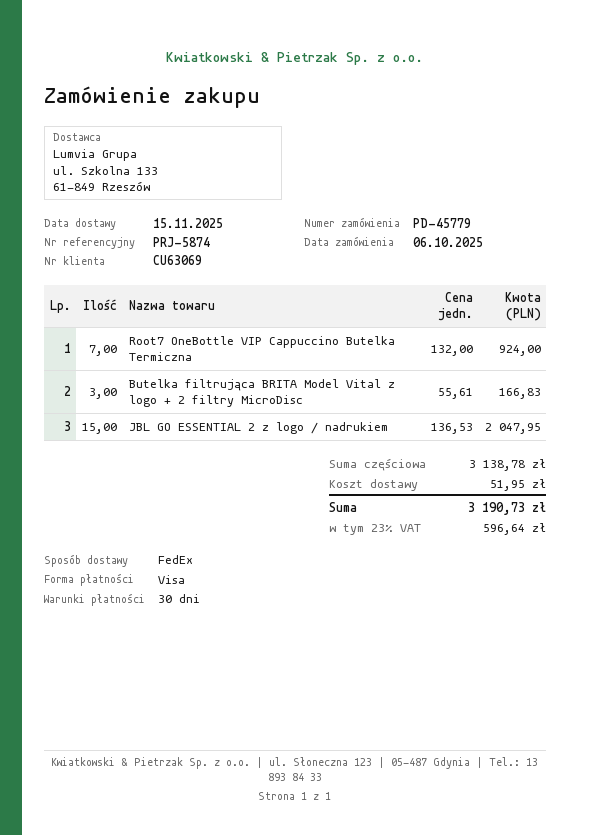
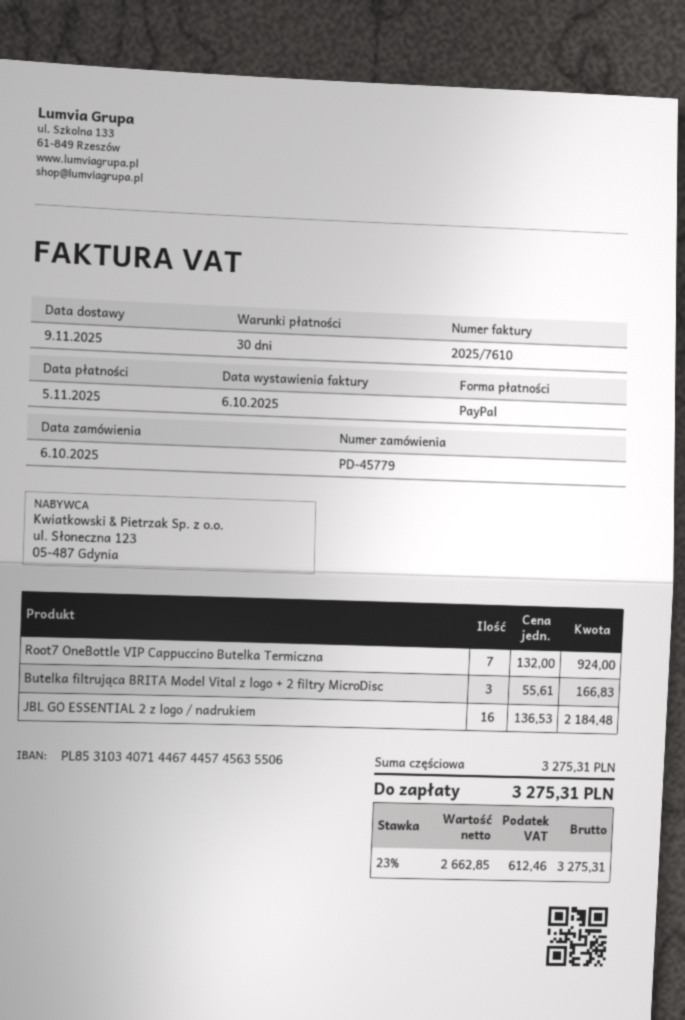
delivery date: 2025-11-15 -> 2025-11-09
payment method: Visa -> PayPal
JBL GO ESSENTIAL 2 z logo / nadrukiem: 15 x 136.53 = 2047.95 -> 16 x 136.53 = 2184.48
subtotal: 3138.78 -> 3275.31
shipping: 51.95 -> none
tax: 23% = 596.64 -> 23% = 612.46
total: 3190.73 -> 3275.31

